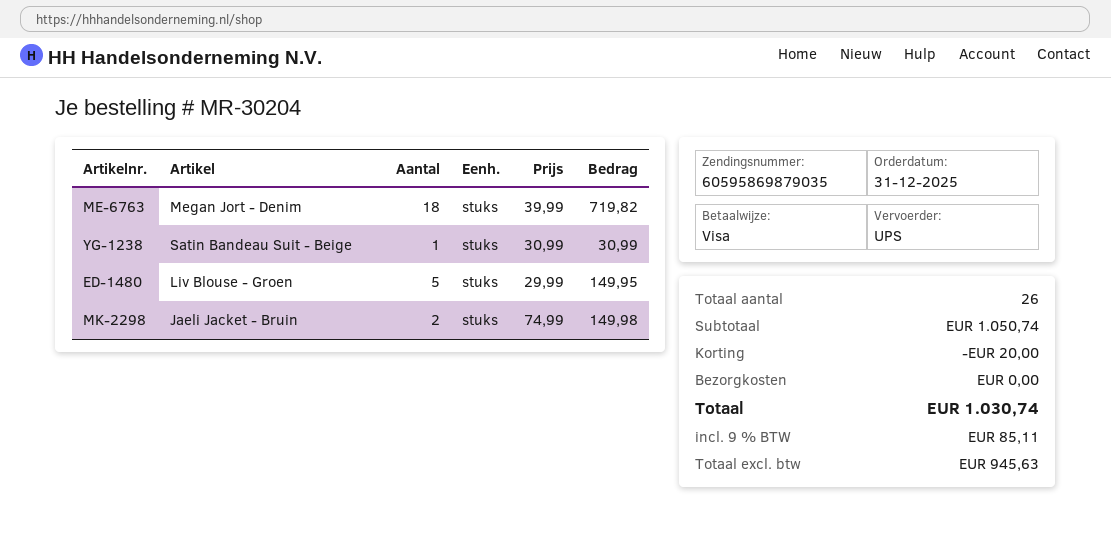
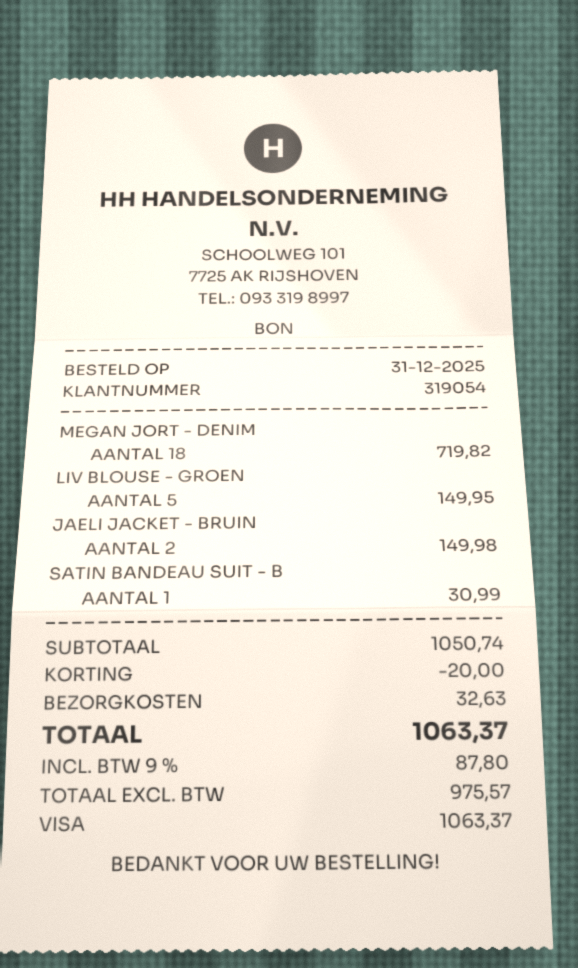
shipping: 0.00 -> 32.63
net: 945.63 -> 975.57
tax: 9% = 85.11 -> 9% = 87.80
total: 1030.74 -> 1063.37

